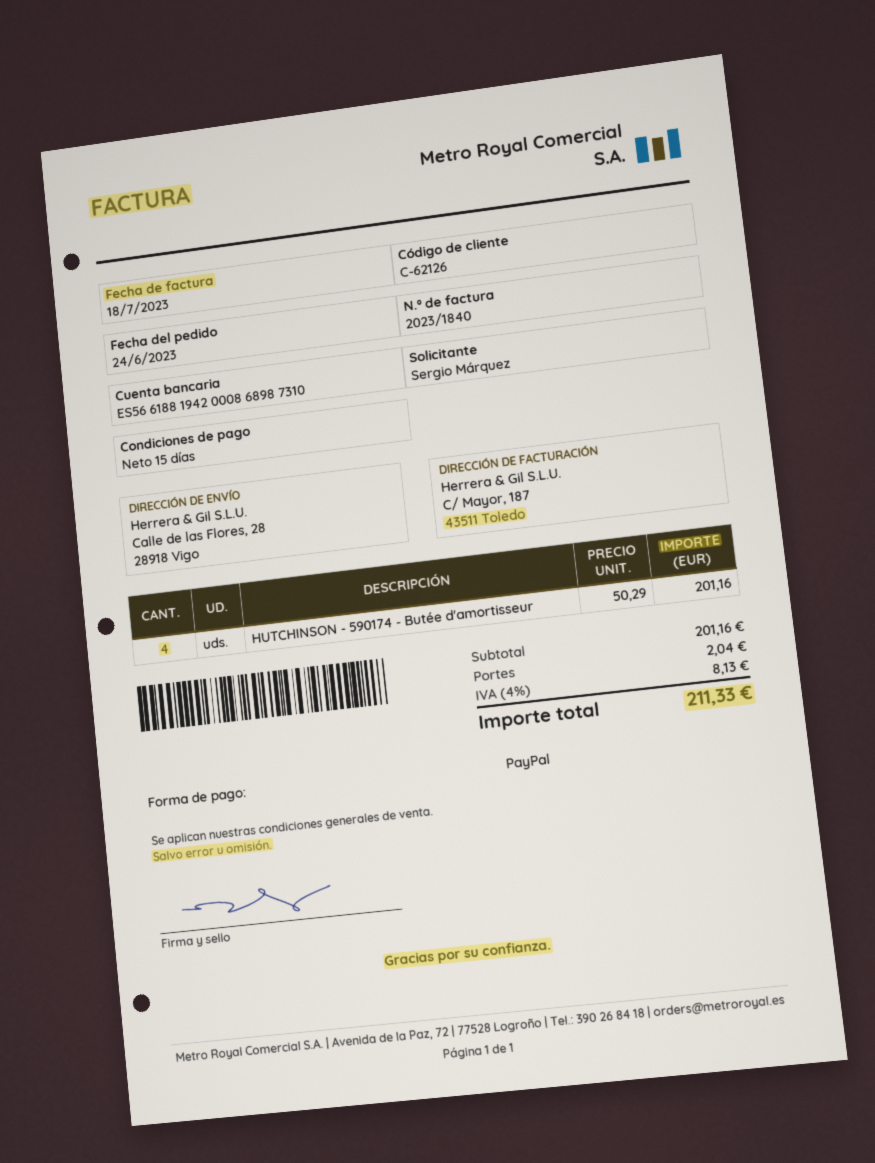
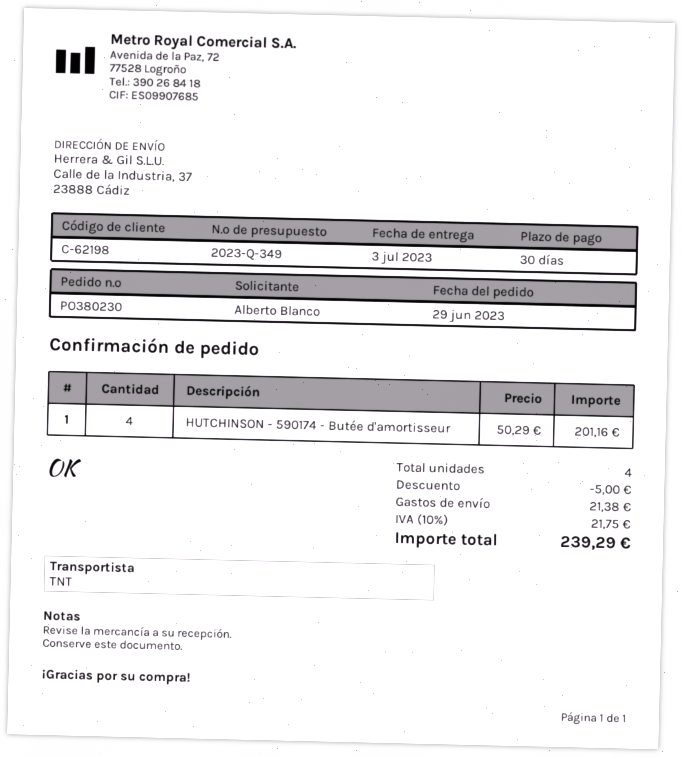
order date: 2023-06-24 -> 2023-06-29
payment terms: 15 days -> 30 days
customer number: C-62126 -> C-62198
ordered by: Sergio Márquez -> Alberto Blanco
ship to: Calle de las Flores, 28, 28918 Vigo -> Calle de la Industria, 37, 23888 Cádiz
discount: none -> 5.00
shipping: 2.04 -> 21.38
tax: 4% = 8.13 -> 10% = 21.75
total: 211.33 -> 239.29

